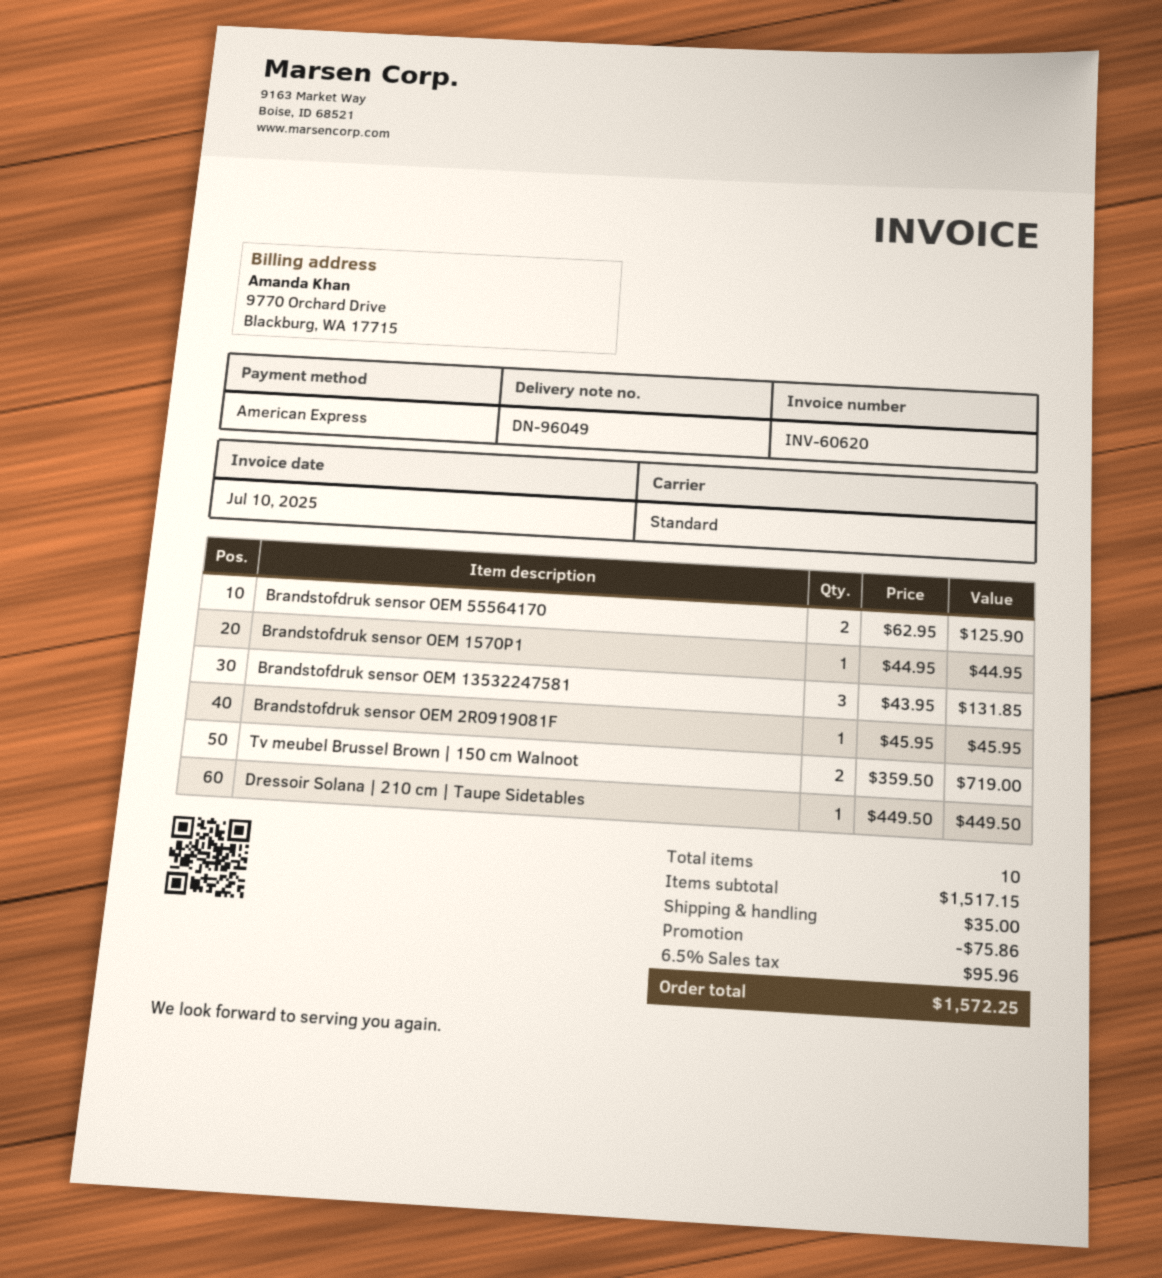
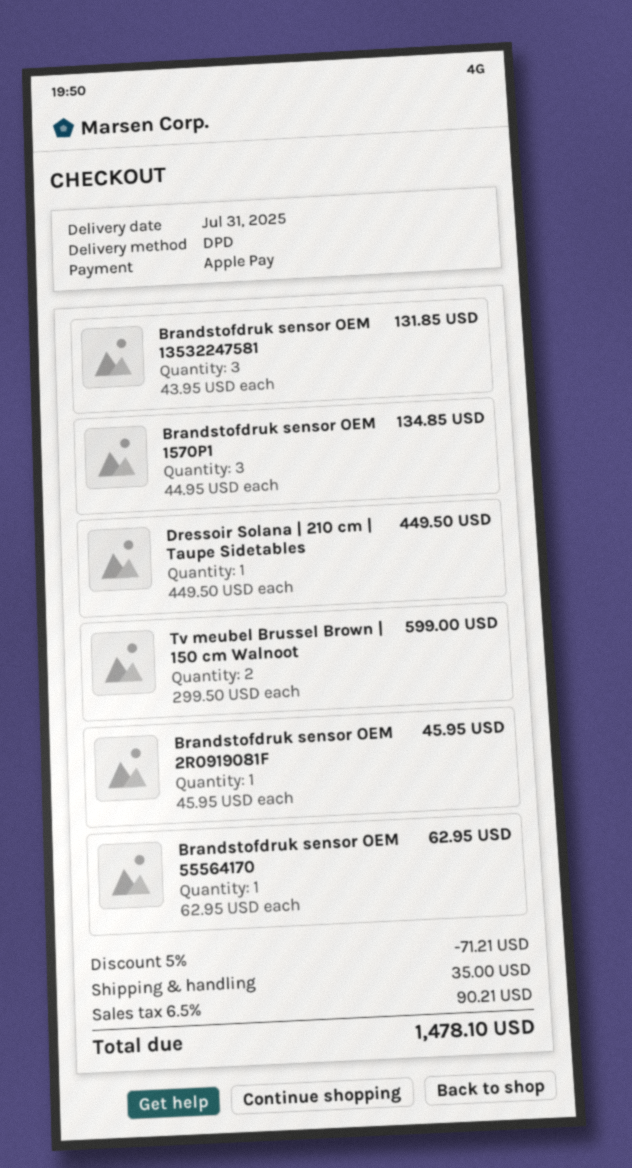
payment method: American Express -> Apple Pay
shipping method: standard -> DPD
Brandstofdruk sensor OEM 55564170: 2 x 62.95 = 125.90 -> 1 x 62.95 = 62.95
Brandstofdruk sensor OEM 1570P1: 1 x 44.95 = 44.95 -> 3 x 44.95 = 134.85
Tv meubel Brussel Brown | 150 cm Walnoot: 2 x 359.50 = 719.00 -> 2 x 299.50 = 599.00
discount: 75.86 -> 71.21
tax: 6.5% = 95.96 -> 6.5% = 90.21
total: 1572.25 -> 1478.10

